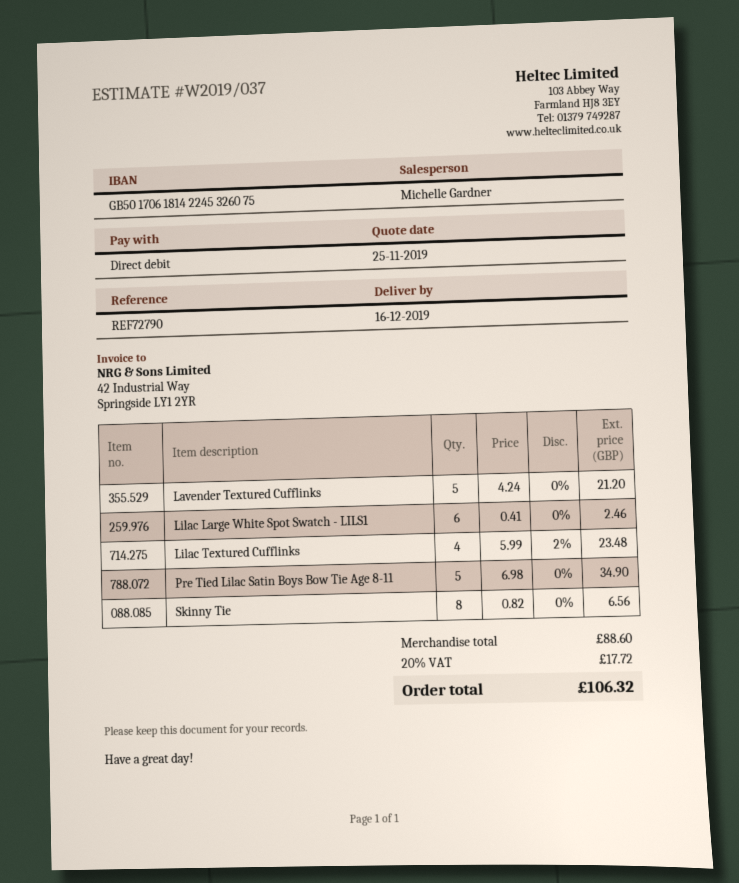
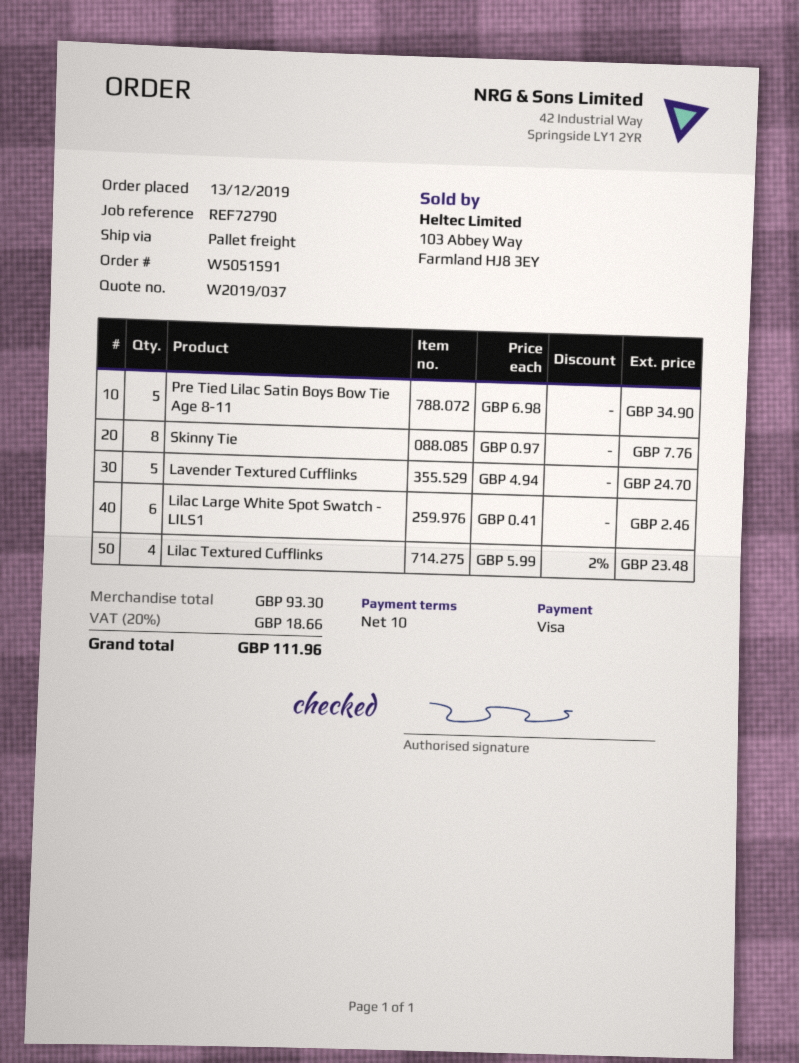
payment method: direct debit -> Visa
Lavender Textured Cufflinks: 5 x 4.24 = 21.20 -> 5 x 4.94 = 24.70
Skinny Tie: 8 x 0.82 = 6.56 -> 8 x 0.97 = 7.76
subtotal: 88.60 -> 93.30
tax: 20% = 17.72 -> 20% = 18.66
total: 106.32 -> 111.96

